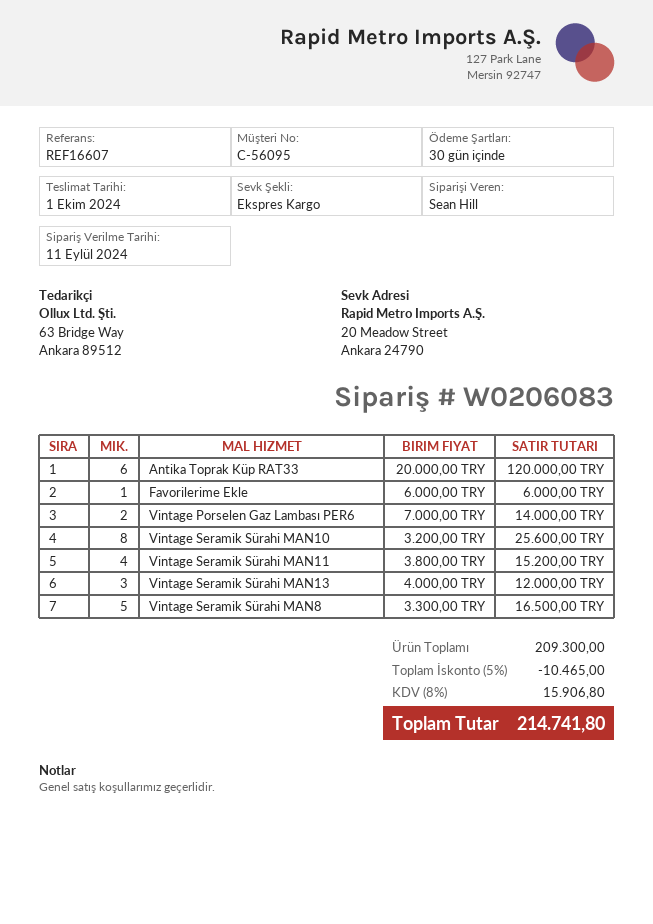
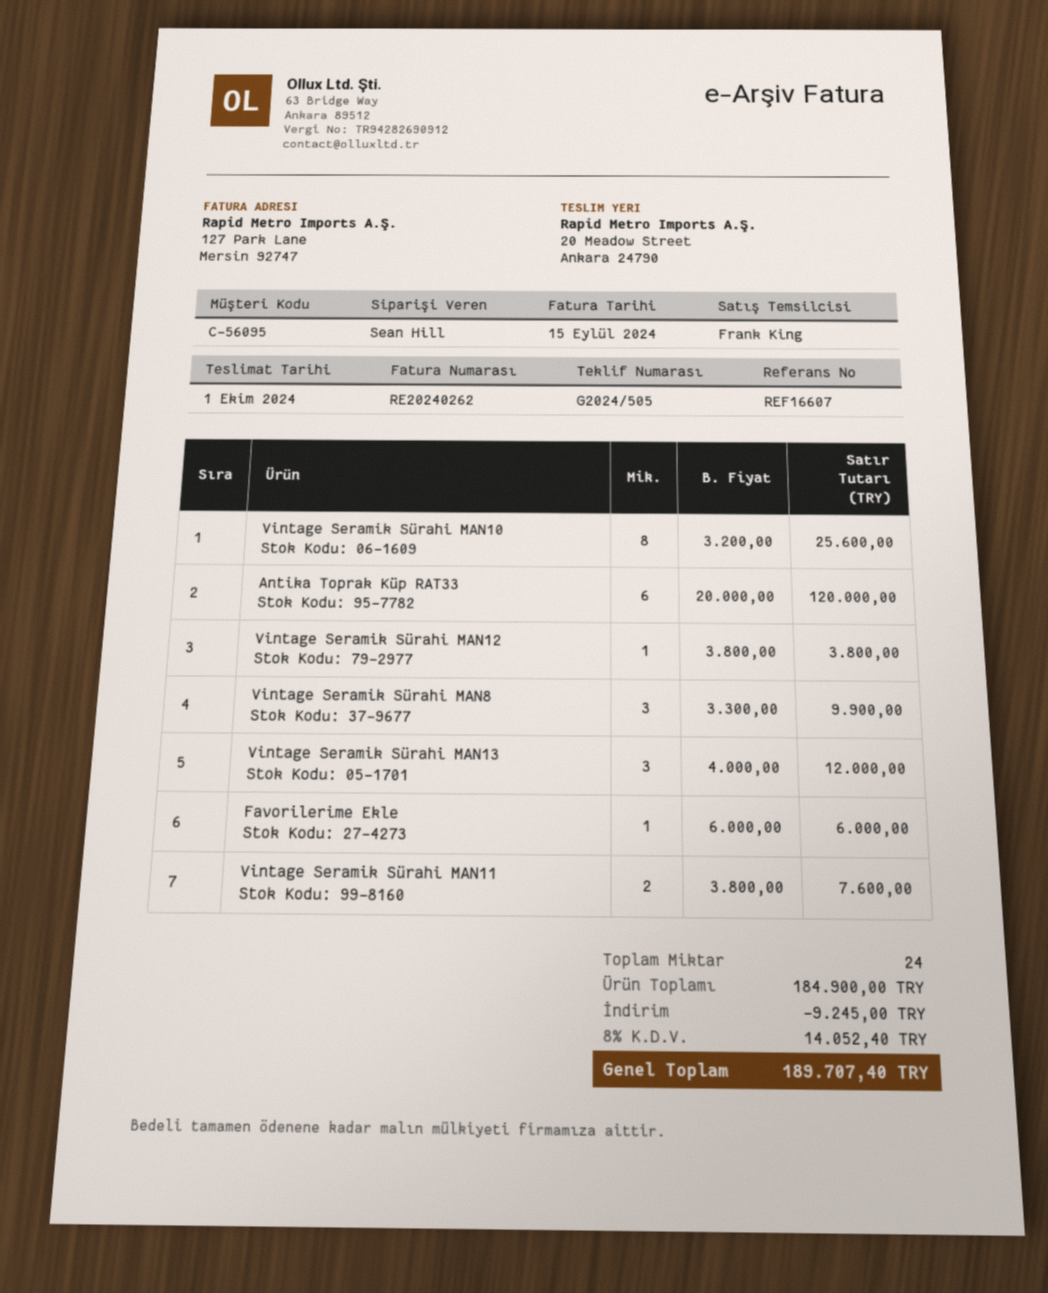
Vintage Porselen Gaz Lambası PER6: 2 x 7000.00 = 14000.00 -> none
Vintage Seramik Sürahi MAN11: 4 x 3800.00 = 15200.00 -> 2 x 3800.00 = 7600.00
Vintage Seramik Sürahi MAN8: 5 x 3300.00 = 16500.00 -> 3 x 3300.00 = 9900.00
Vintage Seramik Sürahi MAN12: none -> 1 x 3800.00 = 3800.00
subtotal: 209300.00 -> 184900.00
discount: 10465.00 -> 9245.00
tax: 8% = 15906.80 -> 8% = 14052.40
total: 214741.80 -> 189707.40

